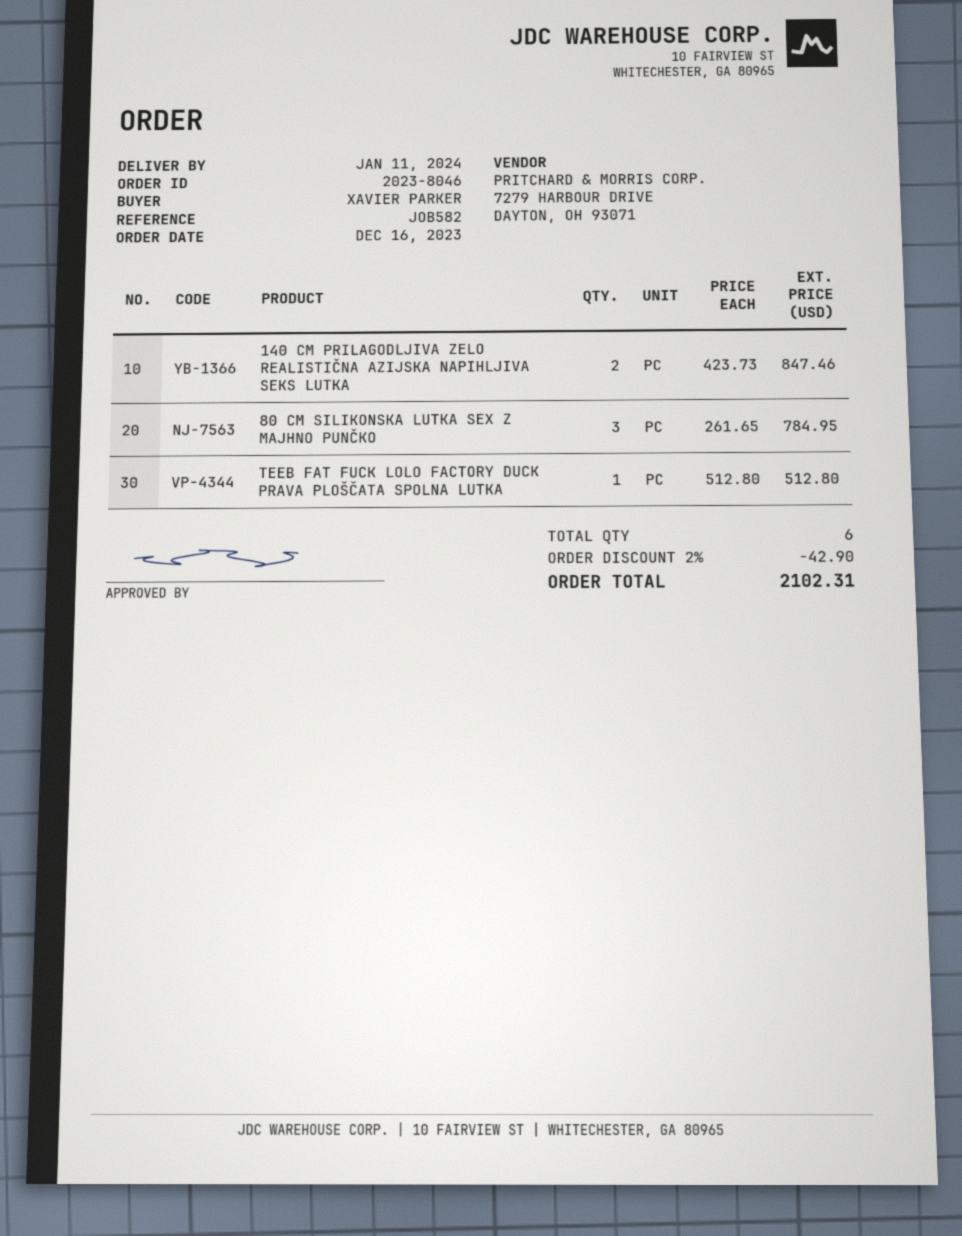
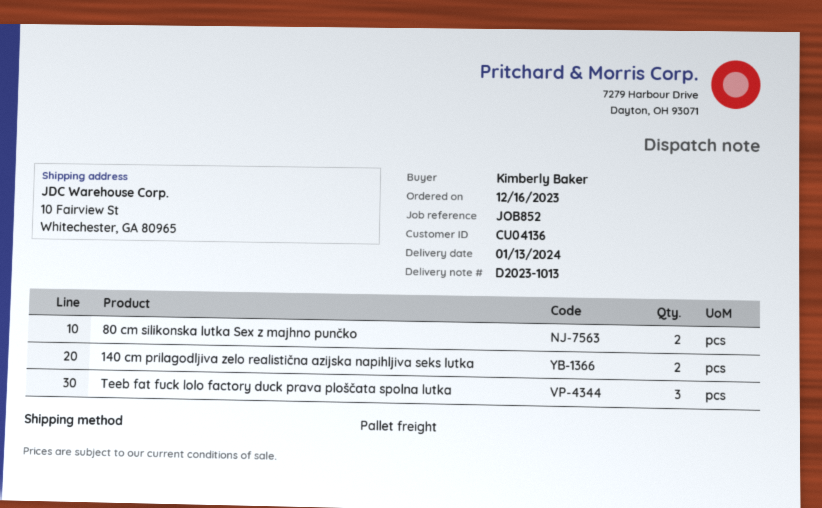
delivery date: 2024-01-11 -> 2024-01-13
reference: JOB582 -> JOB852
ordered by: XAVIER PARKER -> Kimberly Baker
80 CM SILIKONSKA LUTKA SEX Z MAJHNO PUNČKO: 3 -> 2
TEEB FAT FUCK LOLO FACTORY DUCK PRAVA PLOŠČATA SPOLNA LUTKA: 1 -> 3

